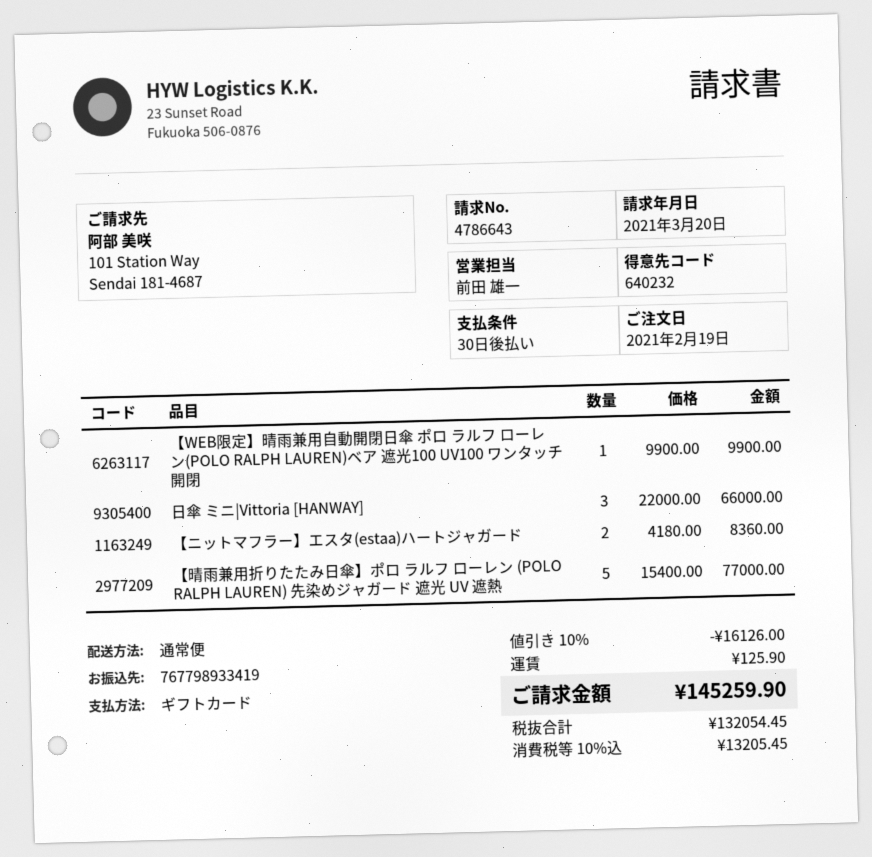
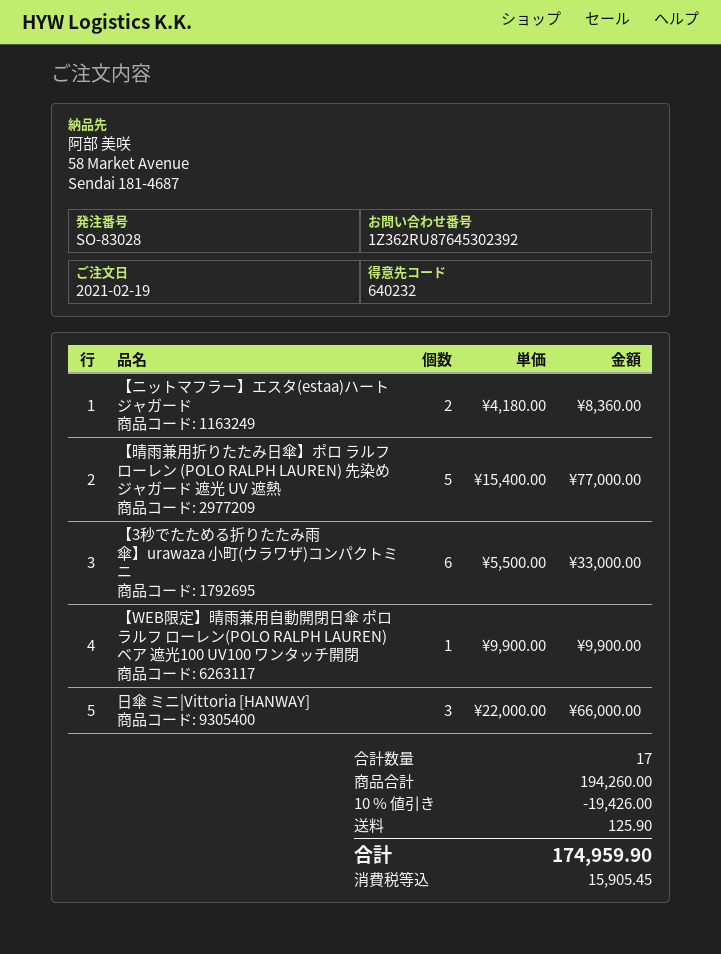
【3秒でたためる折りたたみ雨傘】urawaza 小町(ウラワザ)コンパクトミニ: none -> 6 x 5500.00 = 33000.00
discount: 10% = 16126.00 -> 10% = 19426.00
tax: 13205.45 -> 15905.45
total: 145259.90 -> 174959.90

